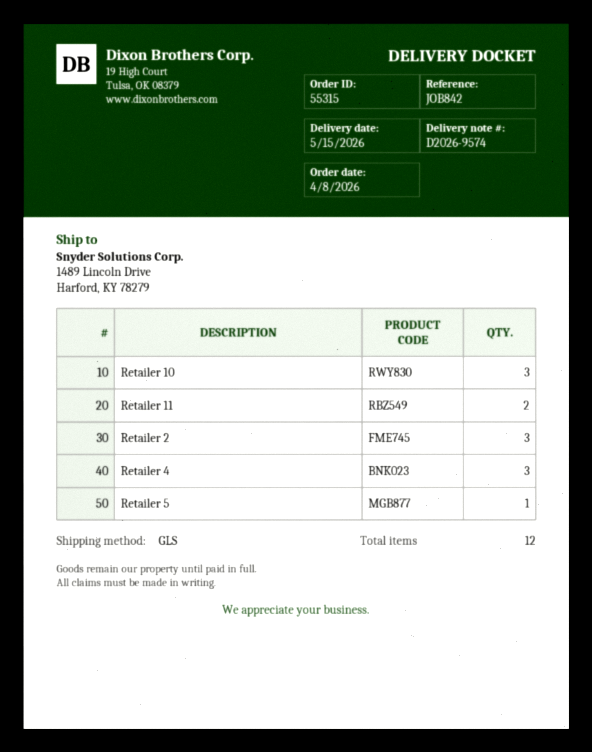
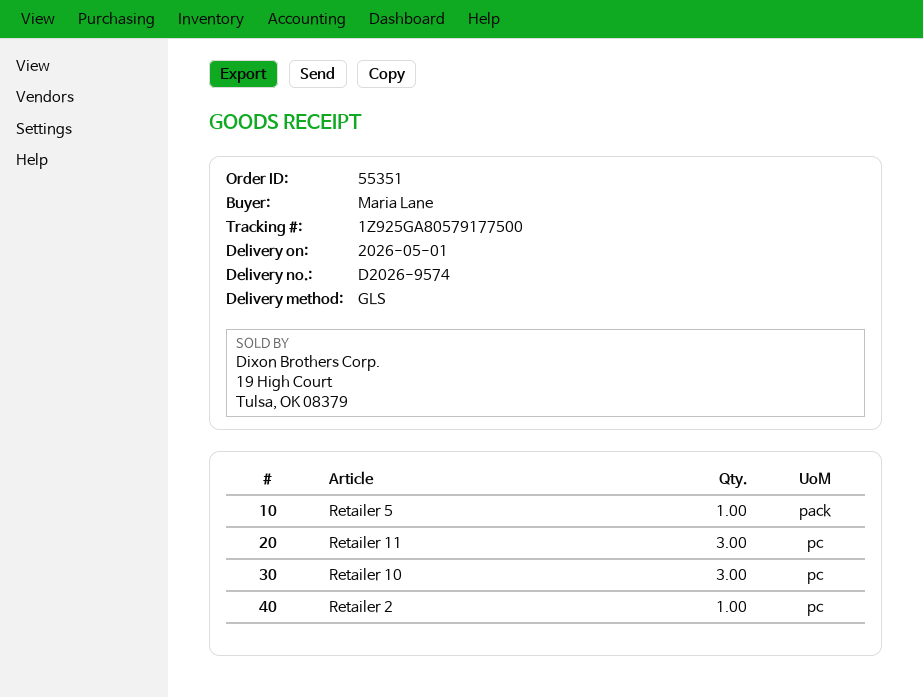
order number: 55315 -> 55351
delivery date: 2026-05-15 -> 2026-05-01
Retailer 11: 2 -> 3
Retailer 2: 3 -> 1
Retailer 4: 3 -> none

